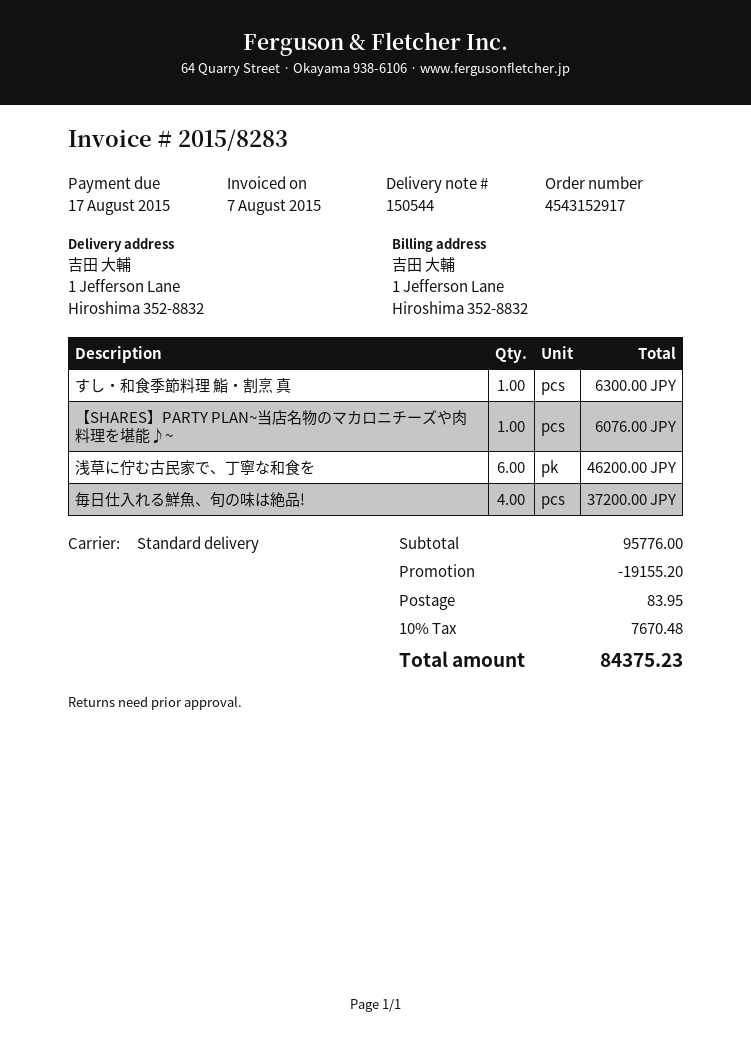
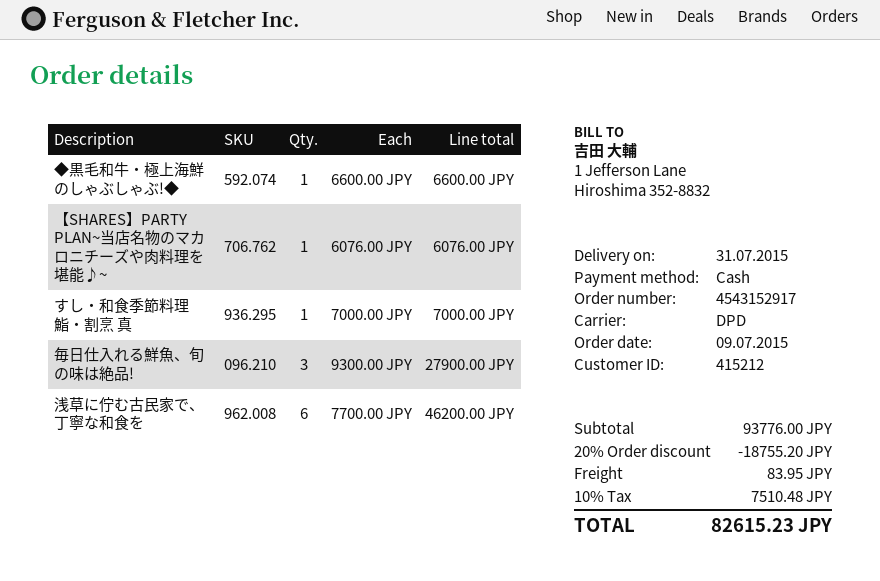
shipping method: standard -> DPD
すし・和食季節料理 鮨・割烹 真: 1 for 6300.00 -> 1 for 7000.00
毎日仕入れる鮮魚、旬の味は絶品!: 4 for 37200.00 -> 3 for 27900.00
◆黒毛和牛・極上海鮮のしゃぶしゃぶ!◆: none -> 1 for 6600.00
subtotal: 95776.00 -> 93776.00
discount: 19155.20 -> 18755.20
tax: 10% = 7670.48 -> 10% = 7510.48
total: 84375.23 -> 82615.23

